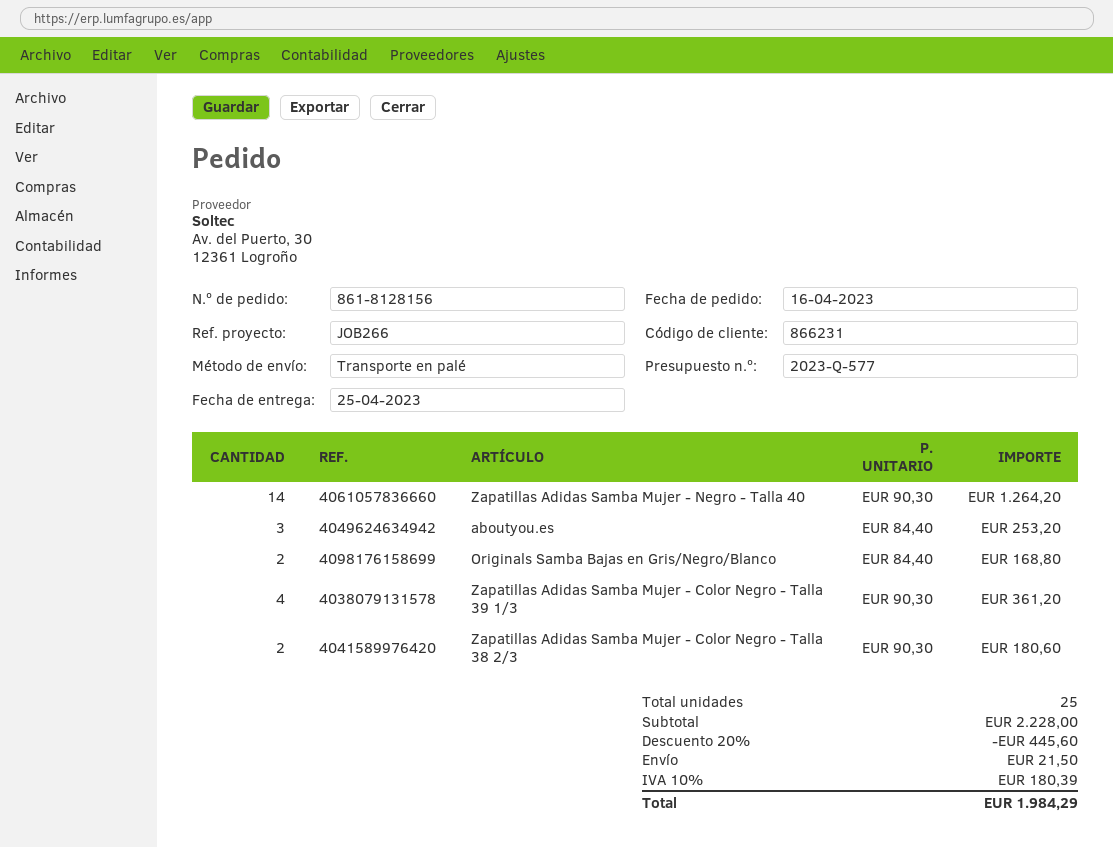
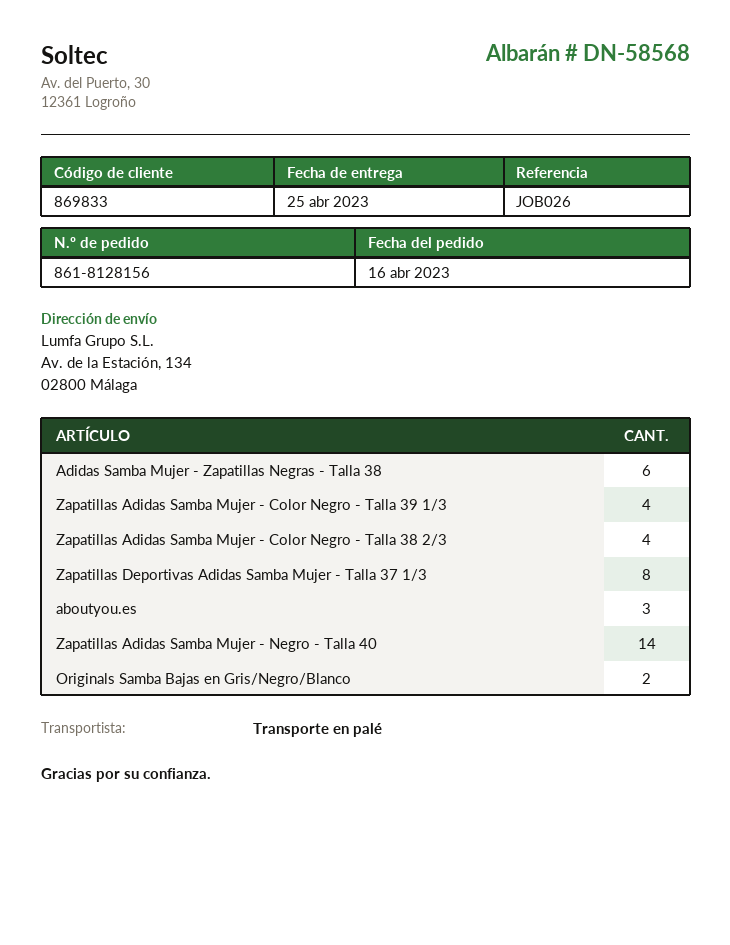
customer number: 866231 -> 869833
reference: JOB266 -> JOB026
Zapatillas Adidas Samba Mujer - Color Negro - Talla 38 2/3: 2 -> 4
Adidas Samba Mujer - Zapatillas Negras - Talla 38: none -> 6
Zapatillas Deportivas Adidas Samba Mujer - Talla 37 1/3: none -> 8

